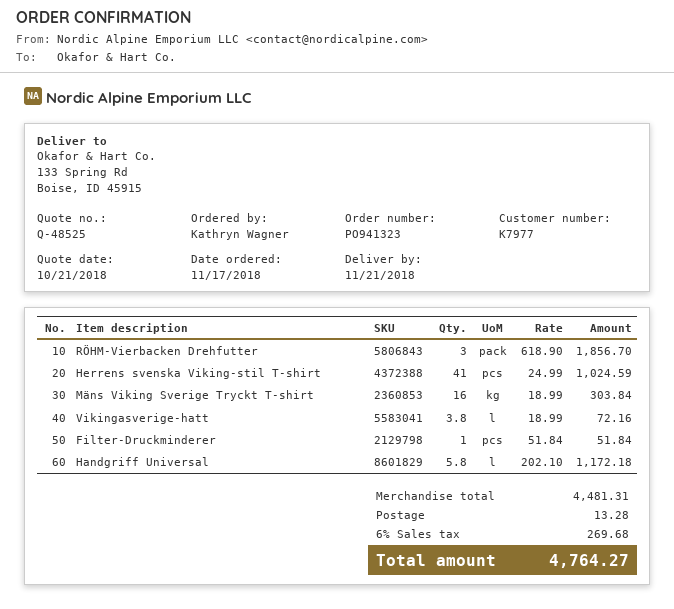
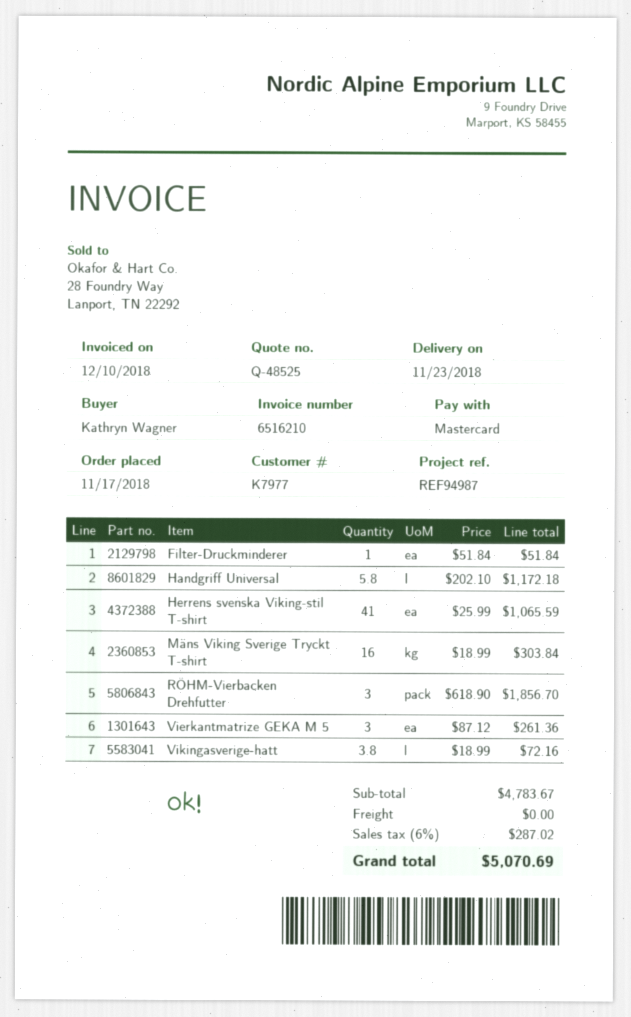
delivery date: 2018-11-21 -> 2018-11-23
Herrens svenska Viking-stil T-shirt: 41 x 24.99 = 1024.59 -> 41 x 25.99 = 1065.59
Vierkantmatrize GEKA M 5: none -> 3 x 87.12 = 261.36
subtotal: 4481.31 -> 4783.67
shipping: 13.28 -> 0.00
tax: 6% = 269.68 -> 6% = 287.02
total: 4764.27 -> 5070.69

